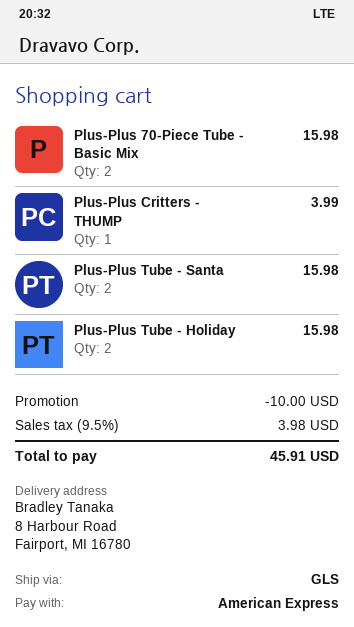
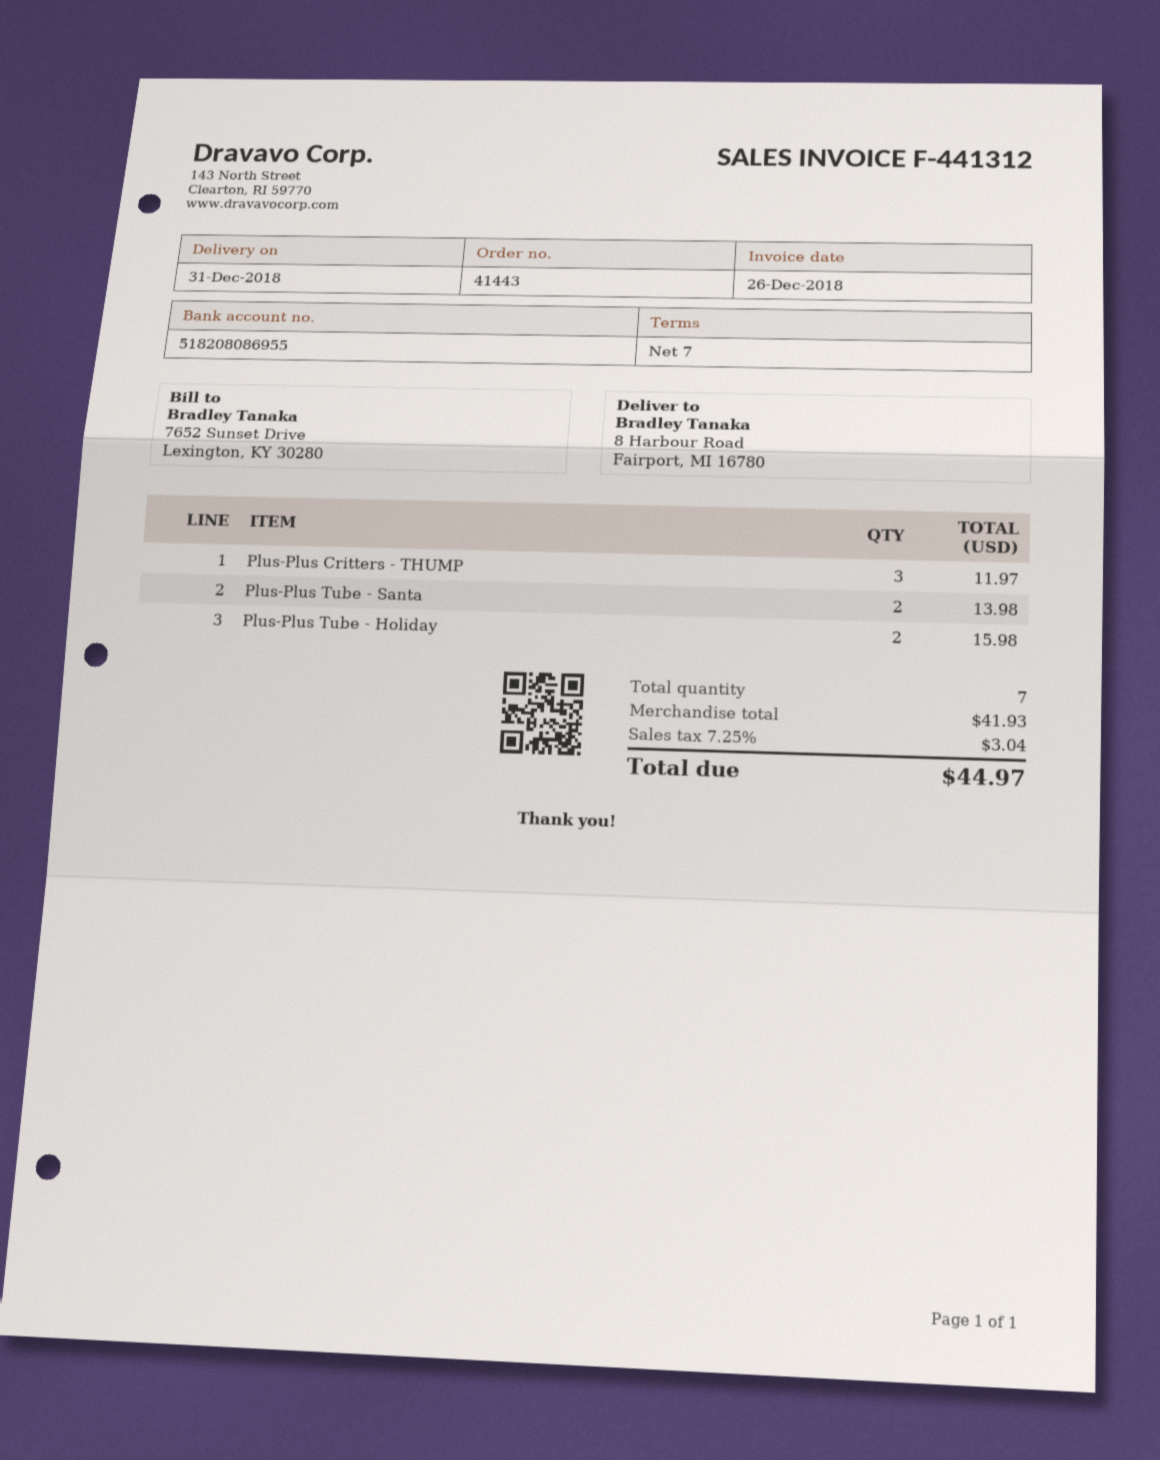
Plus-Plus 70-Piece Tube - Basic Mix: 2 for 15.98 -> none
Plus-Plus Critters - THUMP: 1 for 3.99 -> 3 for 11.97
Plus-Plus Tube - Santa: 2 for 15.98 -> 2 for 13.98
discount: 10.00 -> none
tax: 9.5% = 3.98 -> 7.25% = 3.04
total: 45.91 -> 44.97

